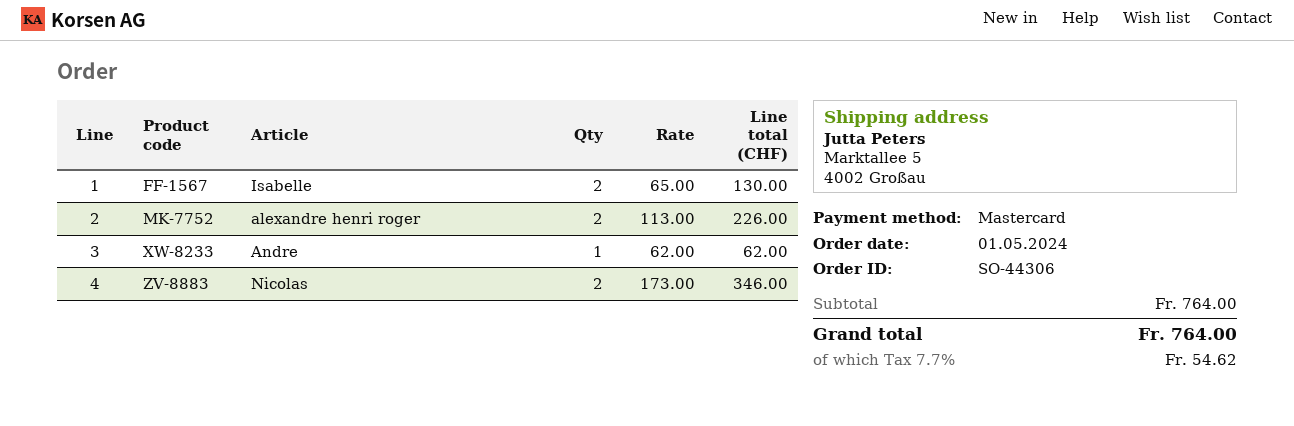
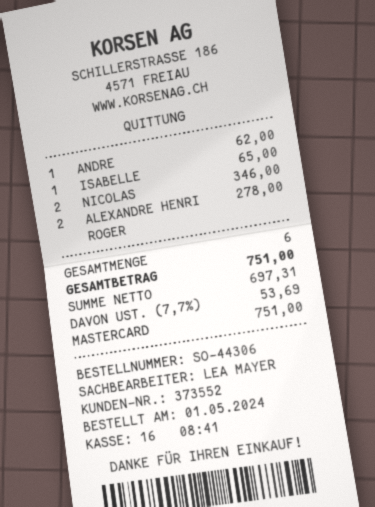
Isabelle: 2 for 130.00 -> 1 for 65.00
alexandre henri roger: 2 for 226.00 -> 2 for 278.00
tax: 7.7% = 54.62 -> 7.7% = 53.69
total: 764.00 -> 751.00

